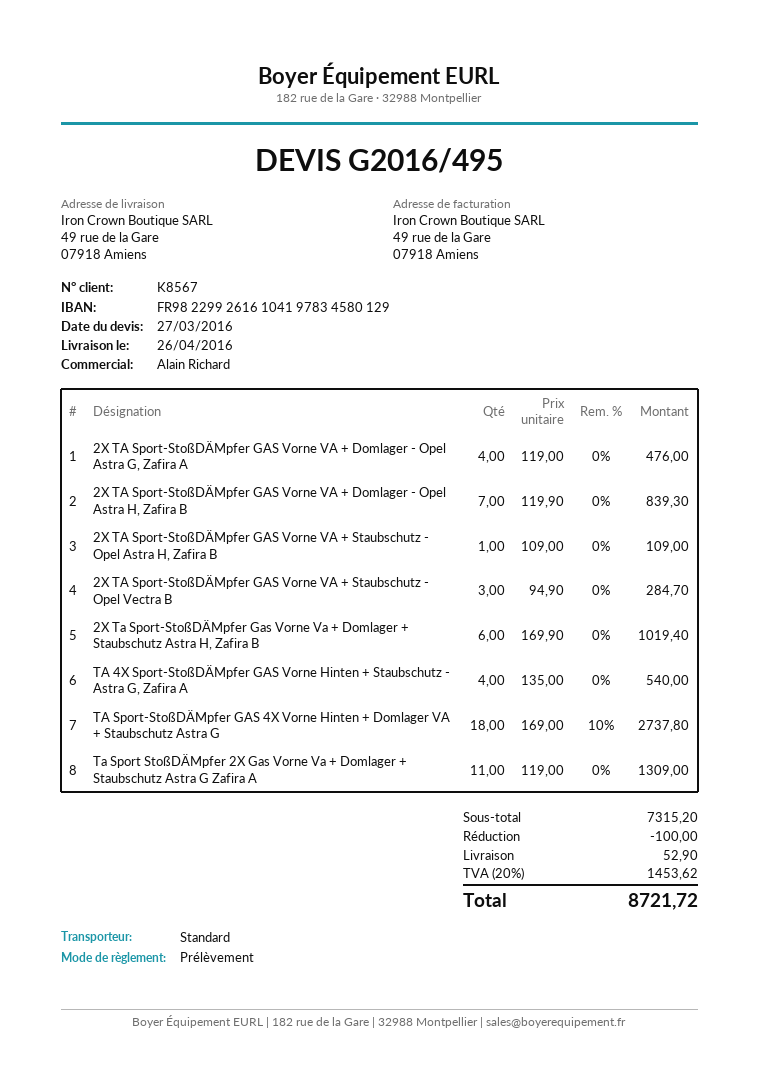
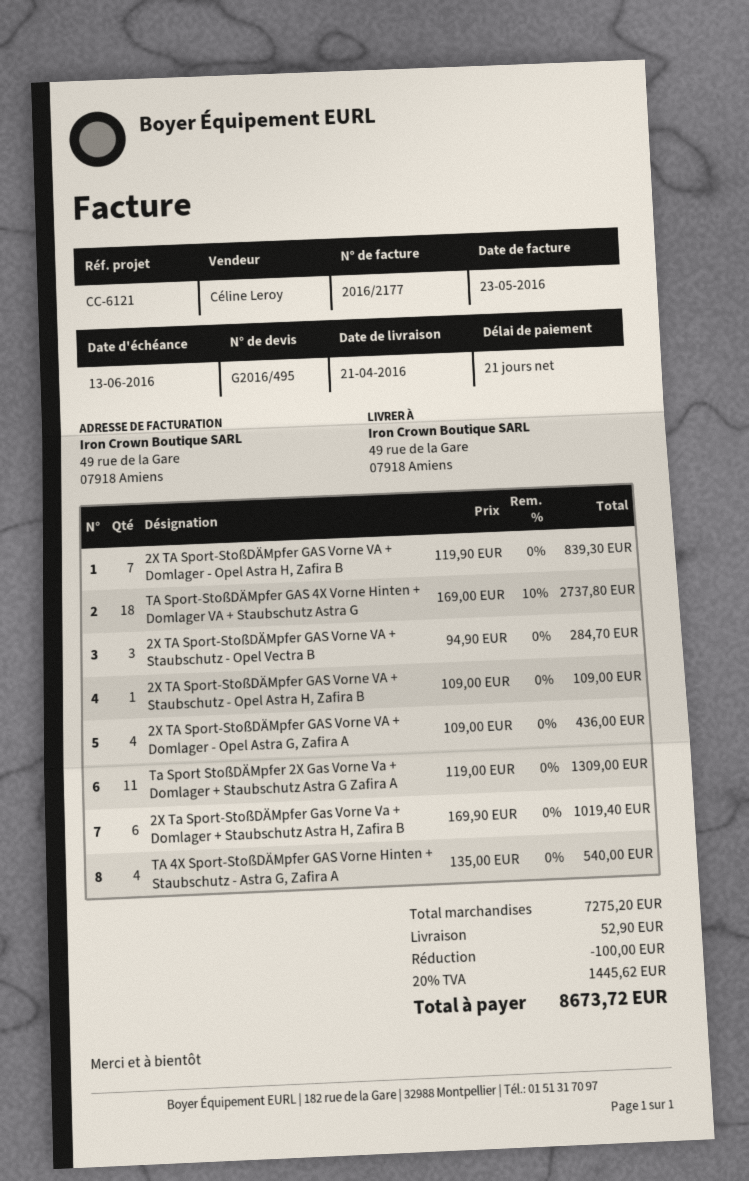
delivery date: 2016-04-26 -> 2016-04-21
sales rep: Alain Richard -> Céline Leroy
2X TA Sport-StoßDÄMpfer GAS Vorne VA + Domlager - Opel Astra G, Zafira A: 4 x 119.00 = 476.00 -> 4 x 109.00 = 436.00
subtotal: 7315.20 -> 7275.20
tax: 20% = 1453.62 -> 20% = 1445.62
total: 8721.72 -> 8673.72

